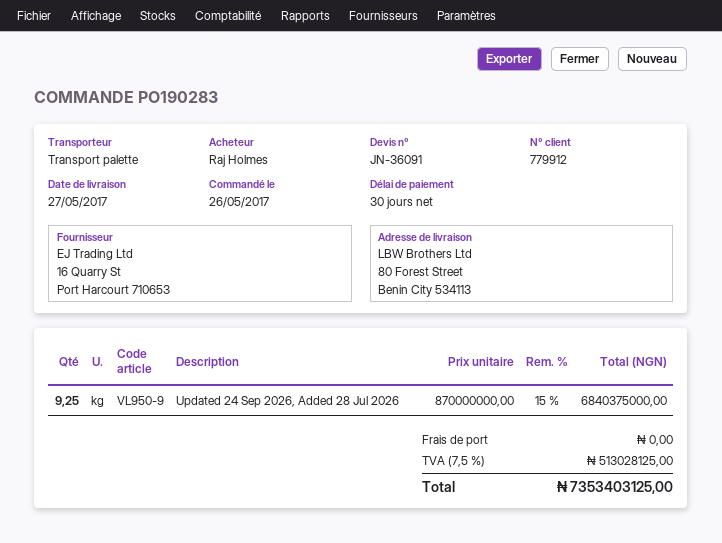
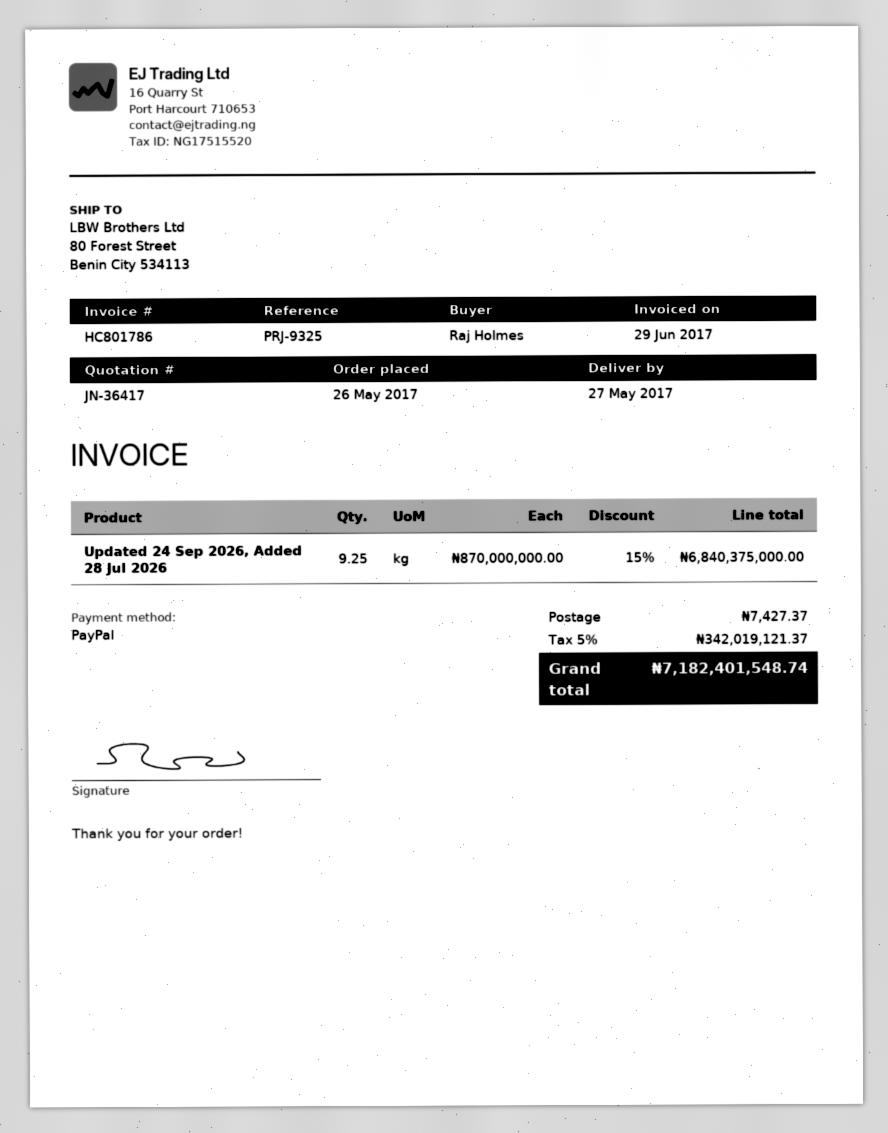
quote number: JN-36091 -> JN-36417
shipping: 0.00 -> 7427.37
tax: 7.5% = 513028125.00 -> 5% = 342019121.37
total: 7353403125.00 -> 7182401548.74

